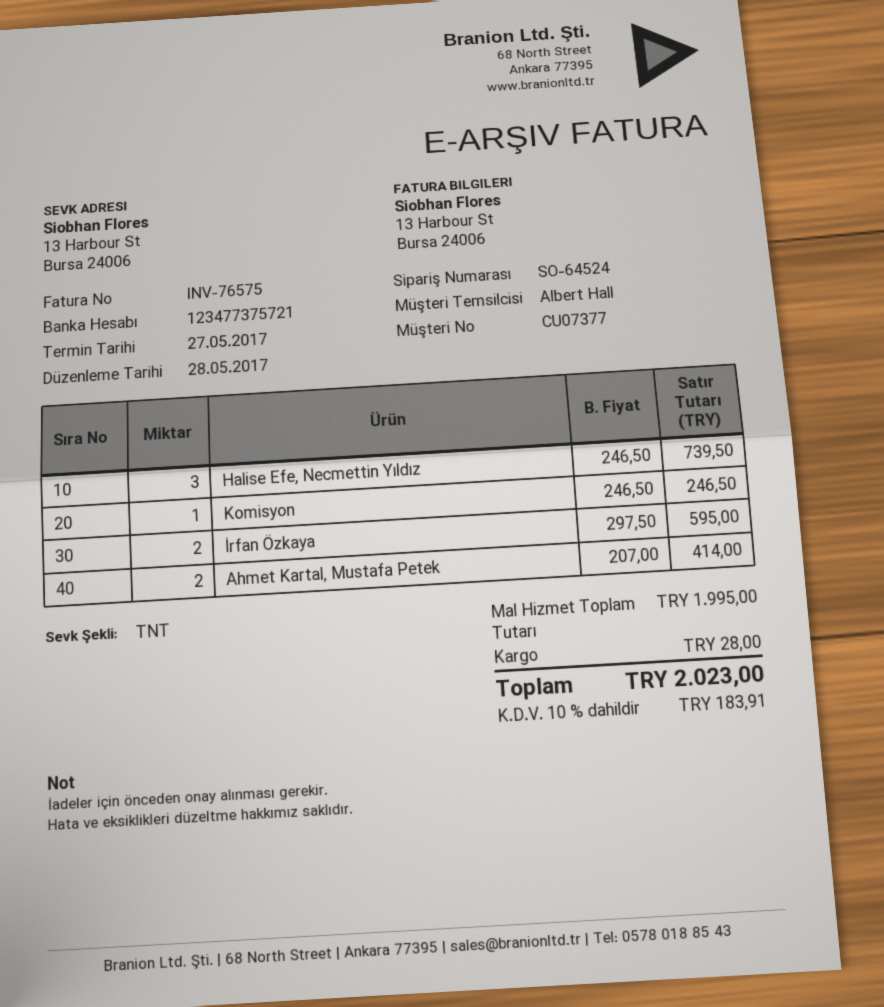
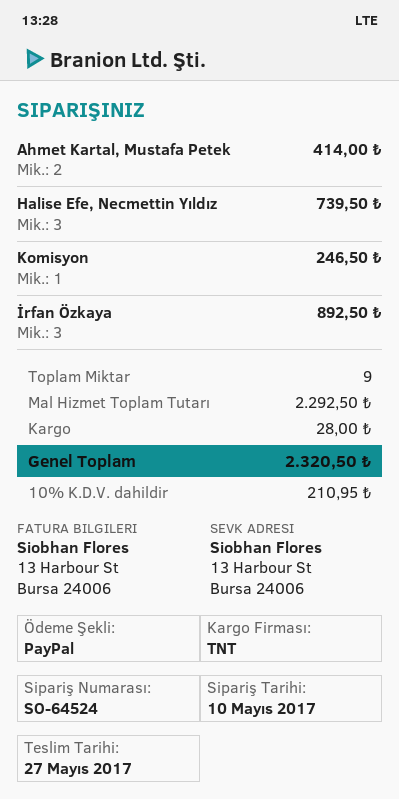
İrfan Özkaya: 2 for 595.00 -> 3 for 892.50
subtotal: 1995.00 -> 2292.50
tax: 10% = 183.91 -> 10% = 210.95
total: 2023.00 -> 2320.50

